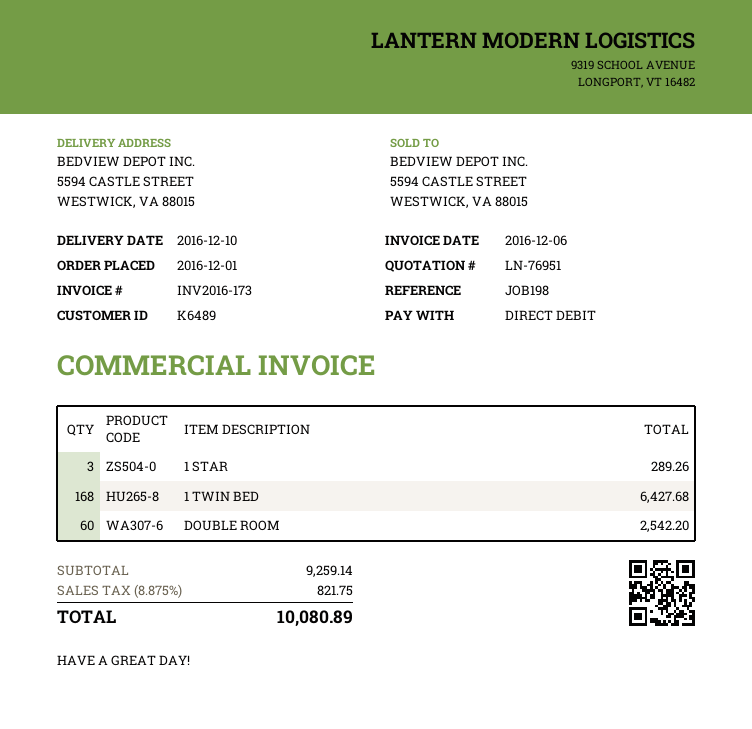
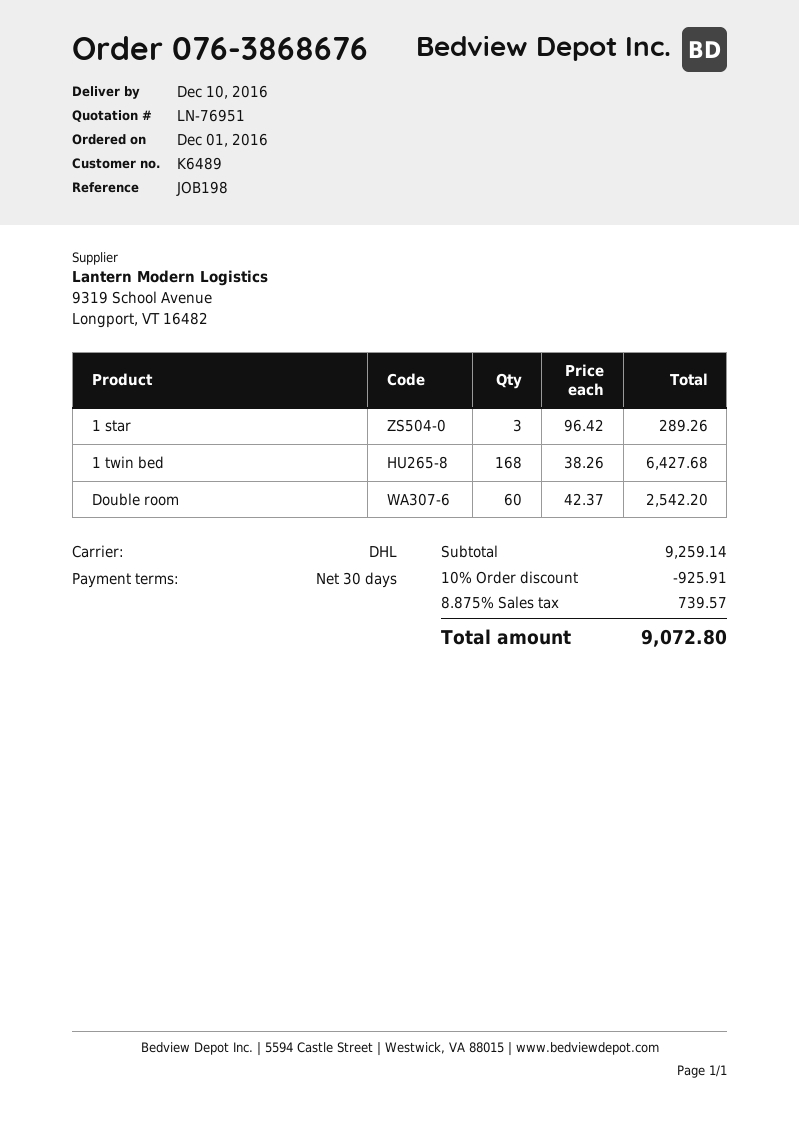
discount: none -> 10% = 925.91
tax: 8.875% = 821.75 -> 8.875% = 739.57
total: 10080.89 -> 9072.80

